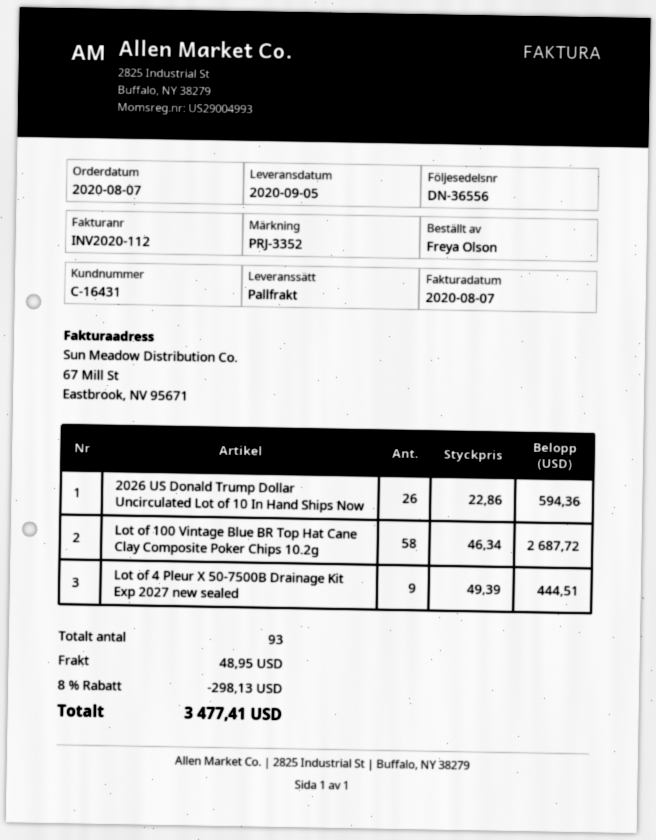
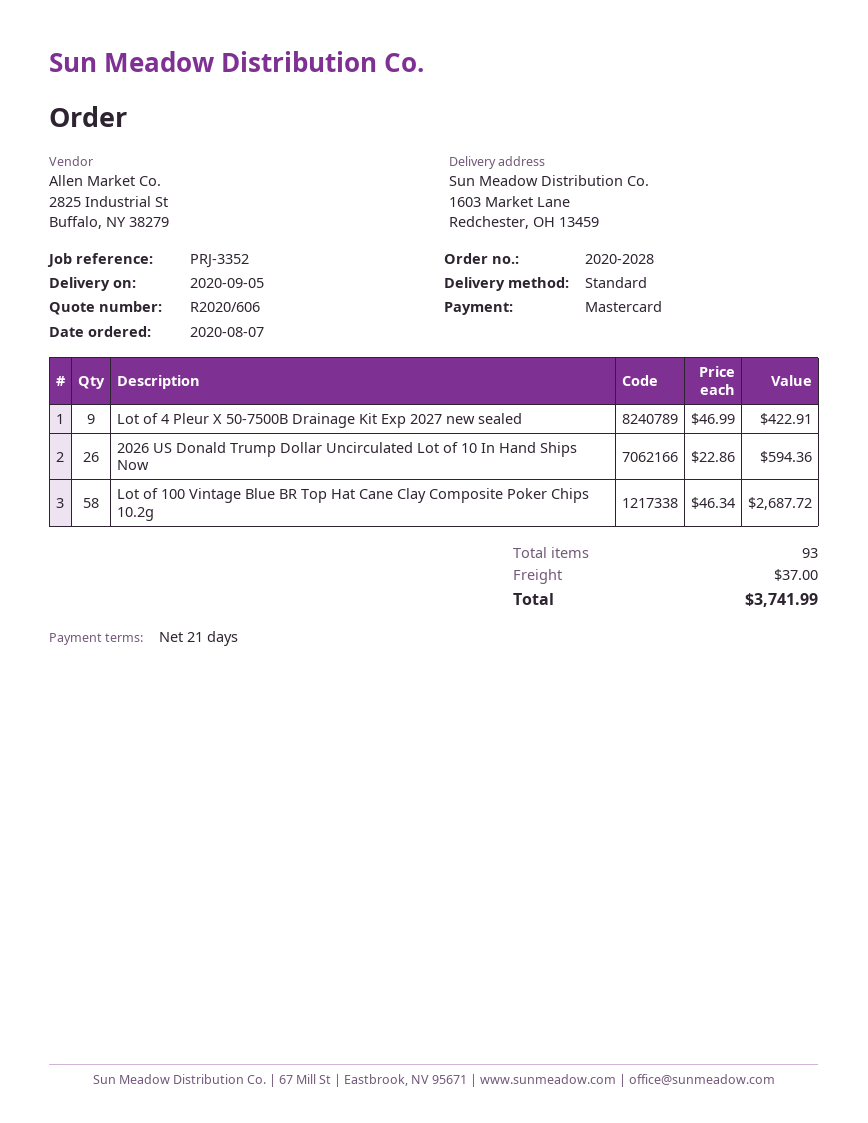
shipping method: pallet freight -> standard
Lot of 4 Pleur X 50-7500B Drainage Kit Exp 2027 new sealed: 9 x 49.39 = 444.51 -> 9 x 46.99 = 422.91
discount: 8% = 298.13 -> none
shipping: 48.95 -> 37.00
total: 3477.41 -> 3741.99

